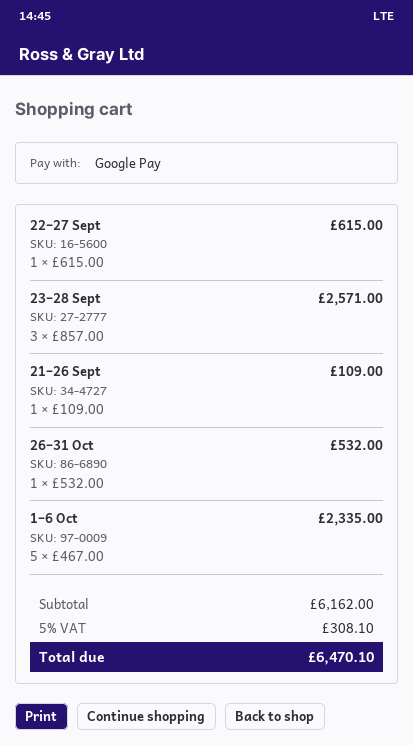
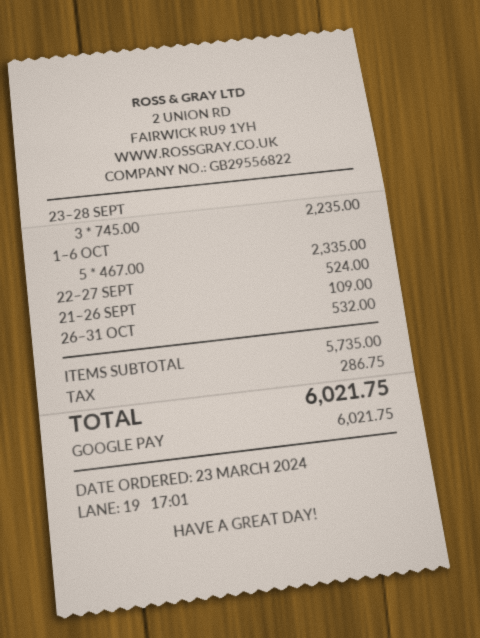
22–27 Sept: 1 x 615.00 = 615.00 -> 1 x 524.00 = 524.00
23–28 Sept: 3 x 857.00 = 2571.00 -> 3 x 745.00 = 2235.00
subtotal: 6162.00 -> 5735.00
tax: 308.10 -> 286.75
total: 6470.10 -> 6021.75

